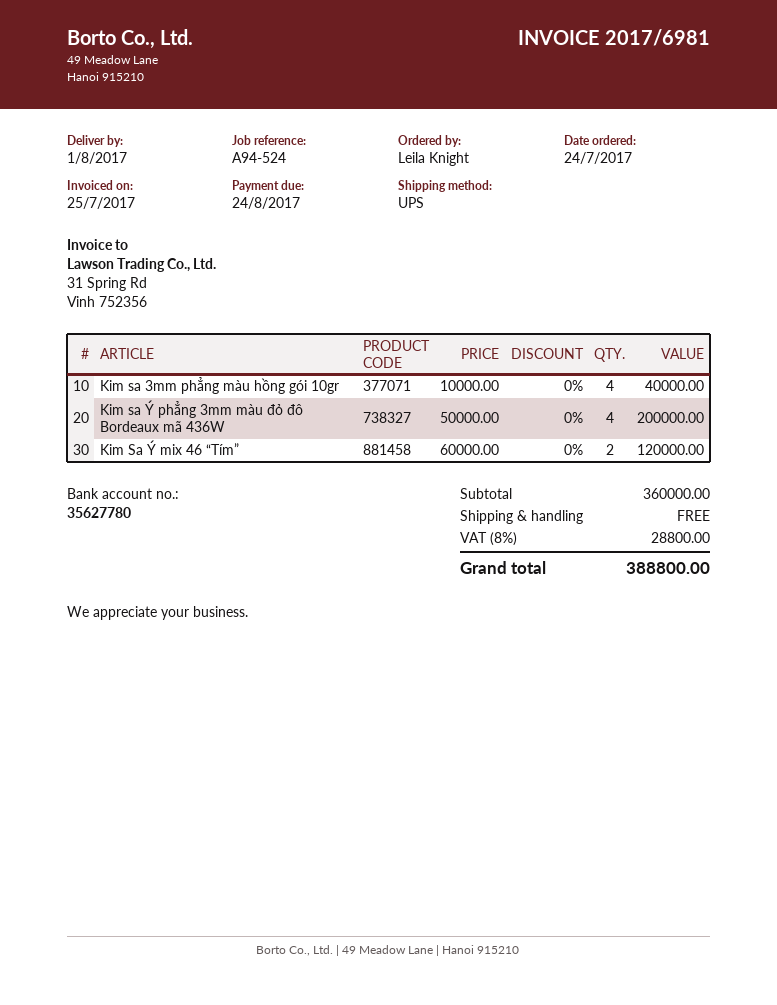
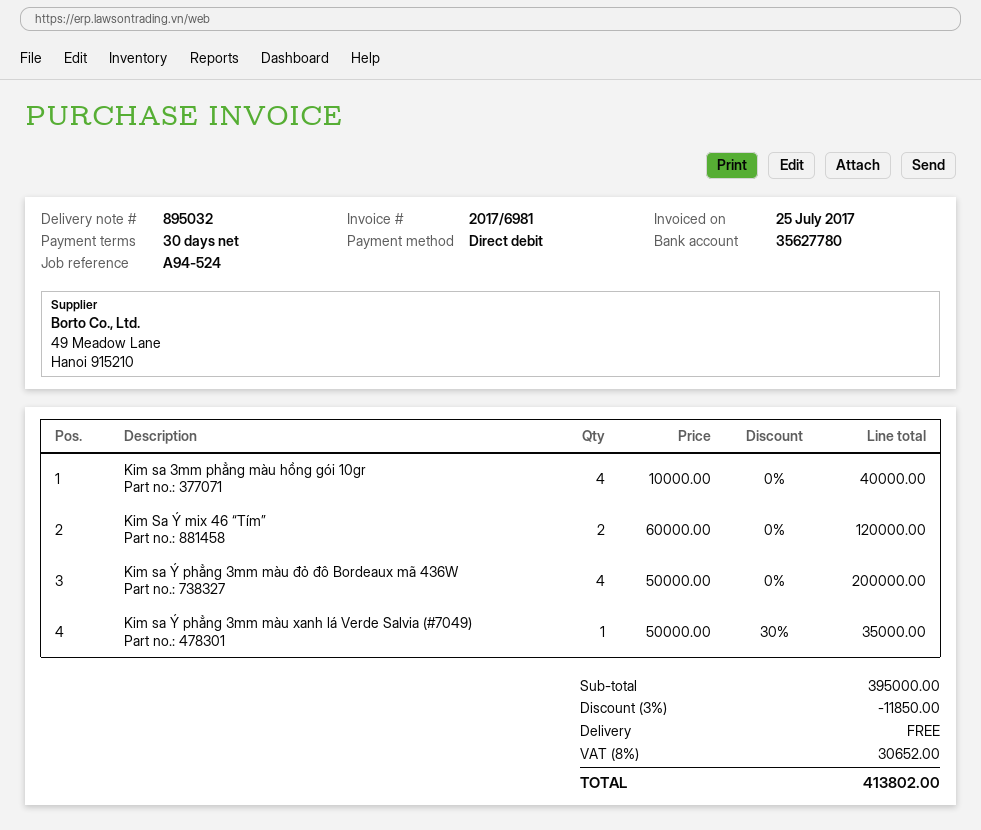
Kim sa Ý phẳng 3mm màu xanh lá Verde Salvia (#7049): none -> 1 x 50000.00 - 30% = 35000.00
subtotal: 360000.00 -> 395000.00
discount: none -> 3% = 11850.00
tax: 8% = 28800.00 -> 8% = 30652.00
total: 388800.00 -> 413802.00

